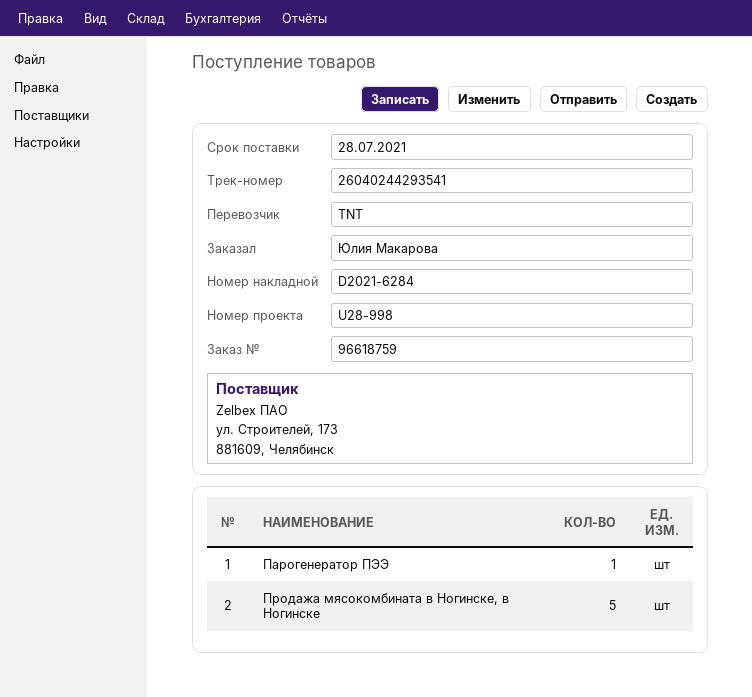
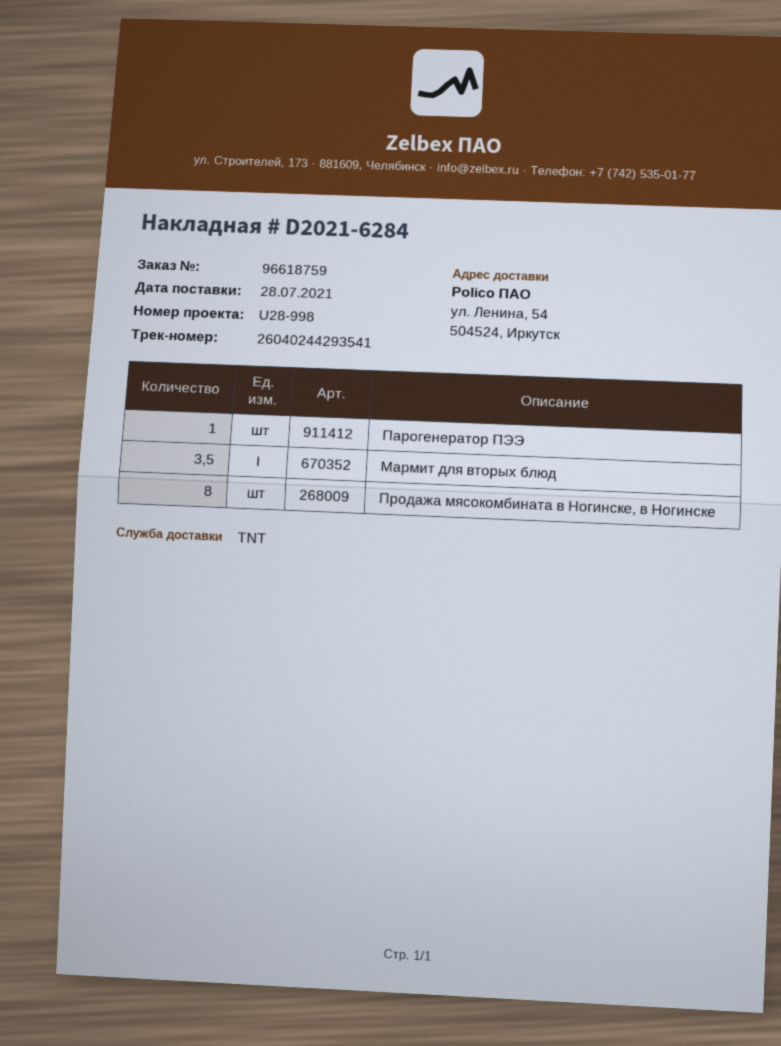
Продажа мясокомбината в Ногинске, в Ногинске: 5 -> 8
Мармит для вторых блюд: none -> 3.5

